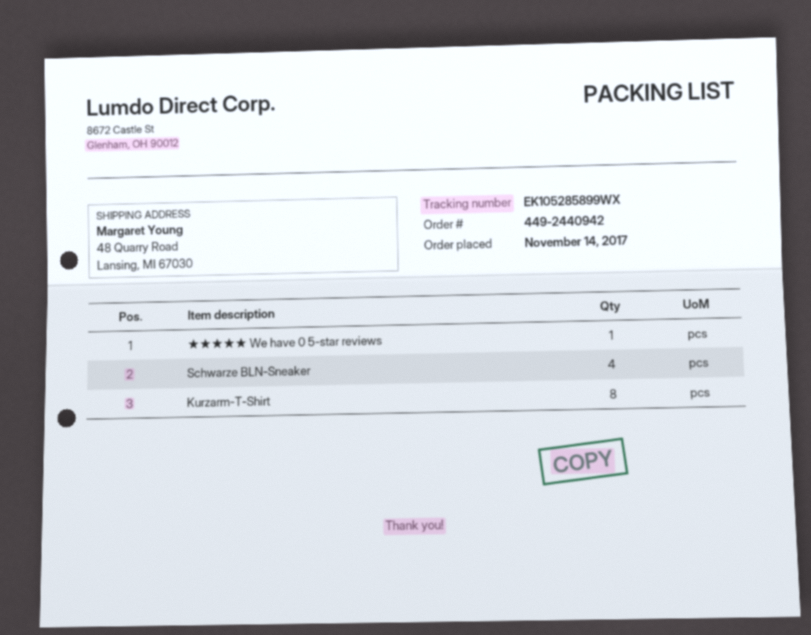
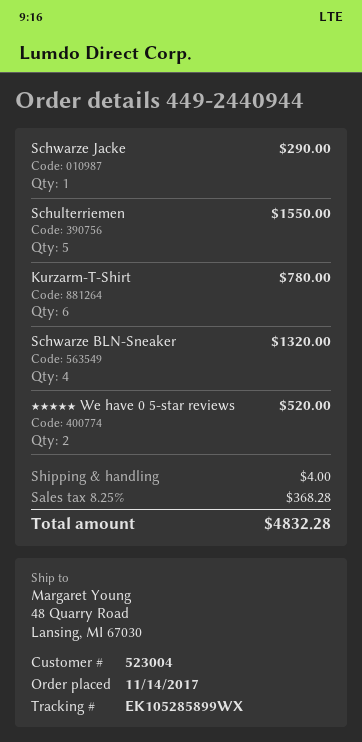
order number: 449-2440942 -> 449-2440944
★★★★★ We have 0 5-star reviews: 1 -> 2
Kurzarm-T-Shirt: 8 -> 6
Schwarze Jacke: none -> 1
Schulterriemen: none -> 5

